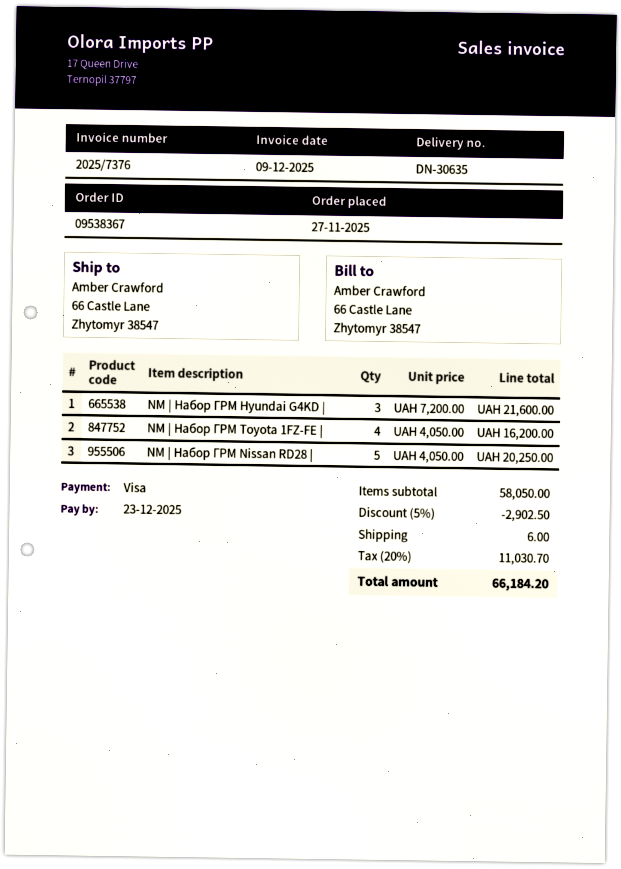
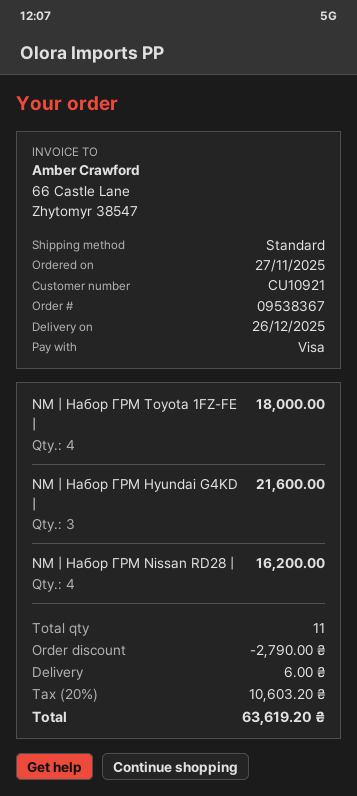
NM | Набор ГРМ Toyota 1FZ-FE |: 4 for 16200.00 -> 4 for 18000.00
NM | Набор ГРМ Nissan RD28 |: 5 for 20250.00 -> 4 for 16200.00
discount: 2902.50 -> 2790.00
tax: 20% = 11030.70 -> 20% = 10603.20
total: 66184.20 -> 63619.20

